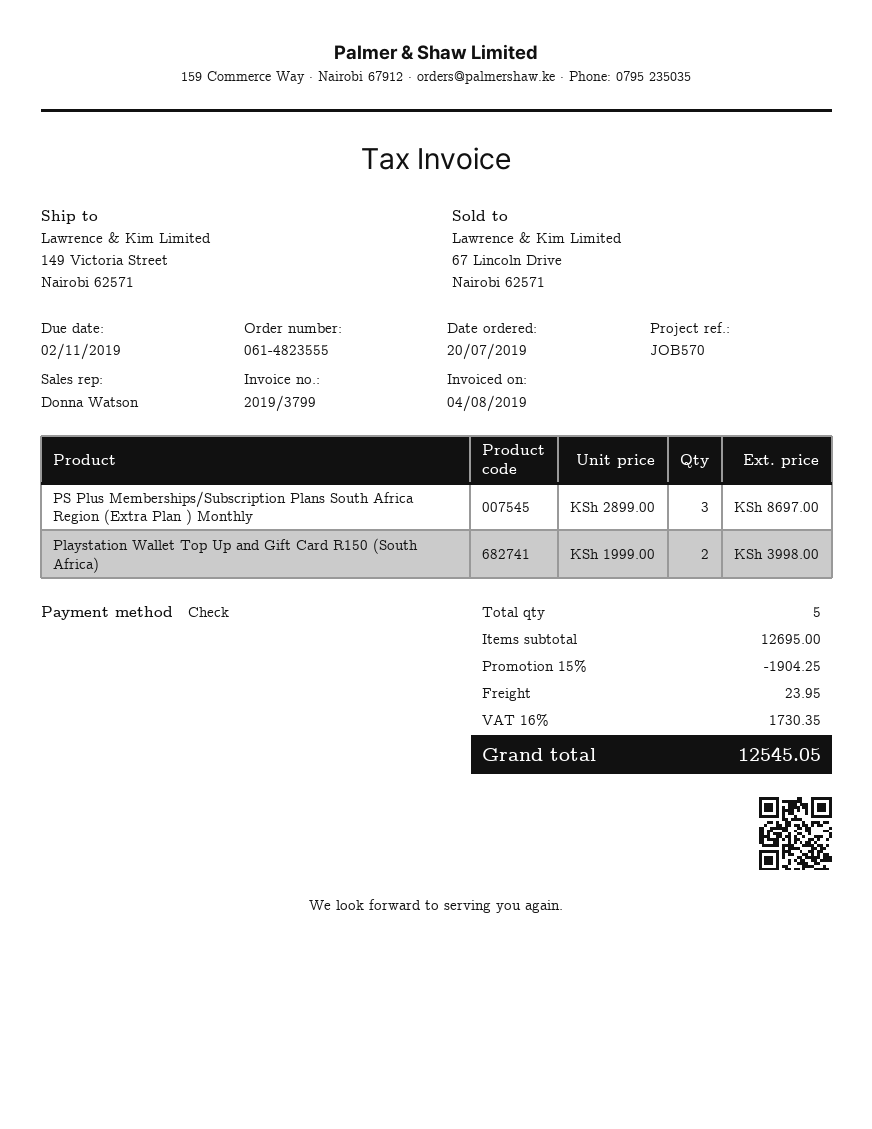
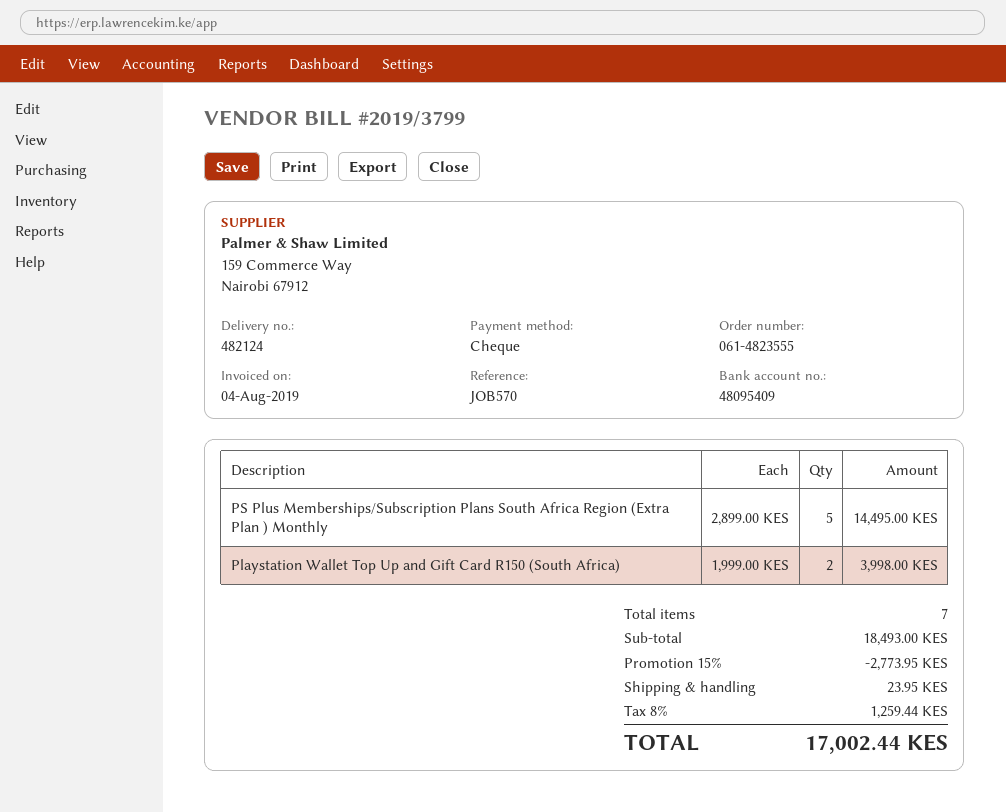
PS Plus Memberships/Subscription Plans South Africa Region (Extra Plan ) Monthly: 3 x 2899.00 = 8697.00 -> 5 x 2899.00 = 14495.00
total quantity: 5 -> 7
subtotal: 12695.00 -> 18493.00
discount: 15% = 1904.25 -> 15% = 2773.95
tax: 16% = 1730.35 -> 8% = 1259.44
total: 12545.05 -> 17002.44

